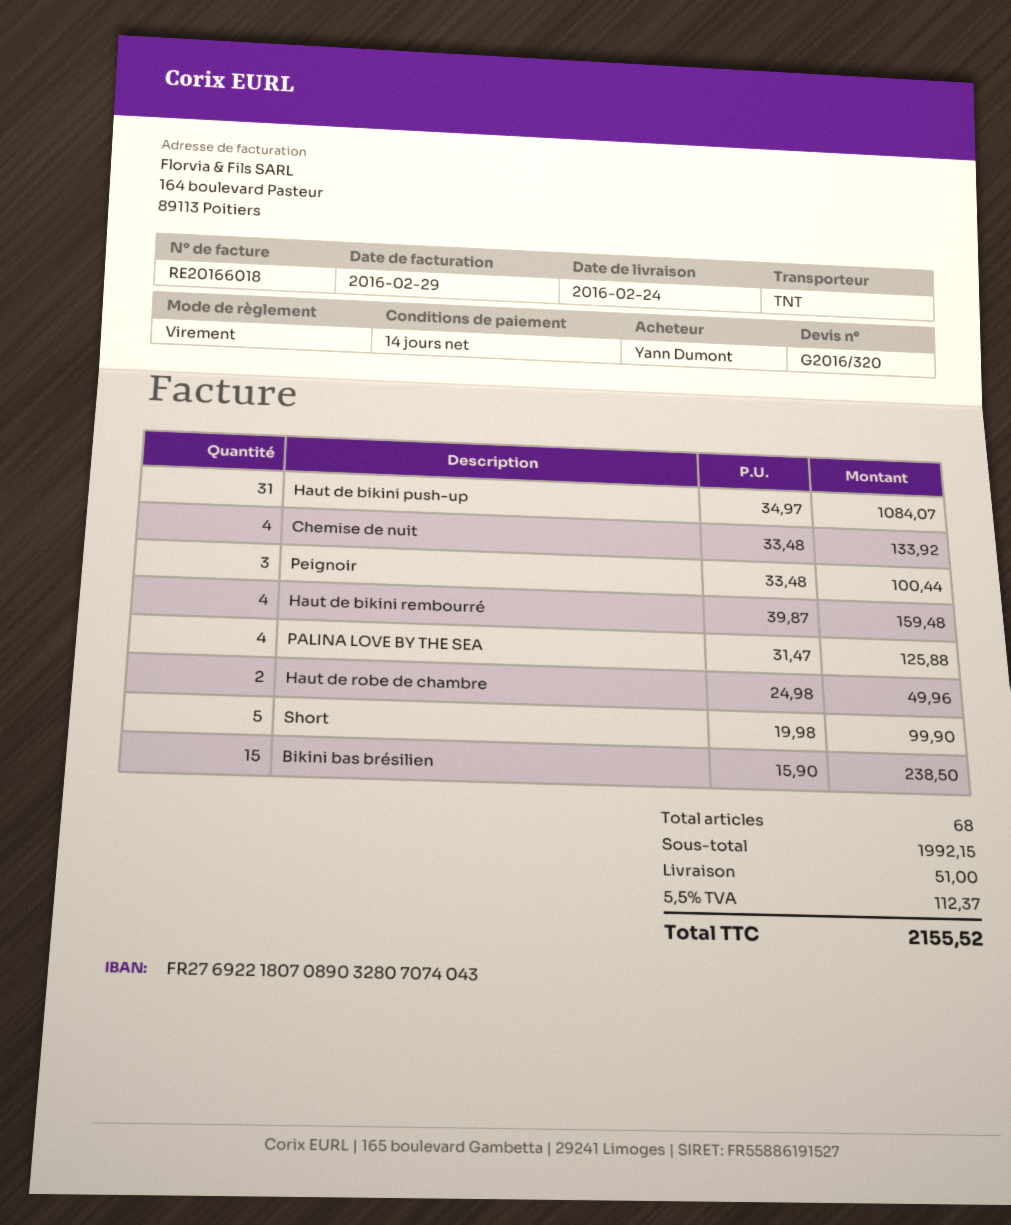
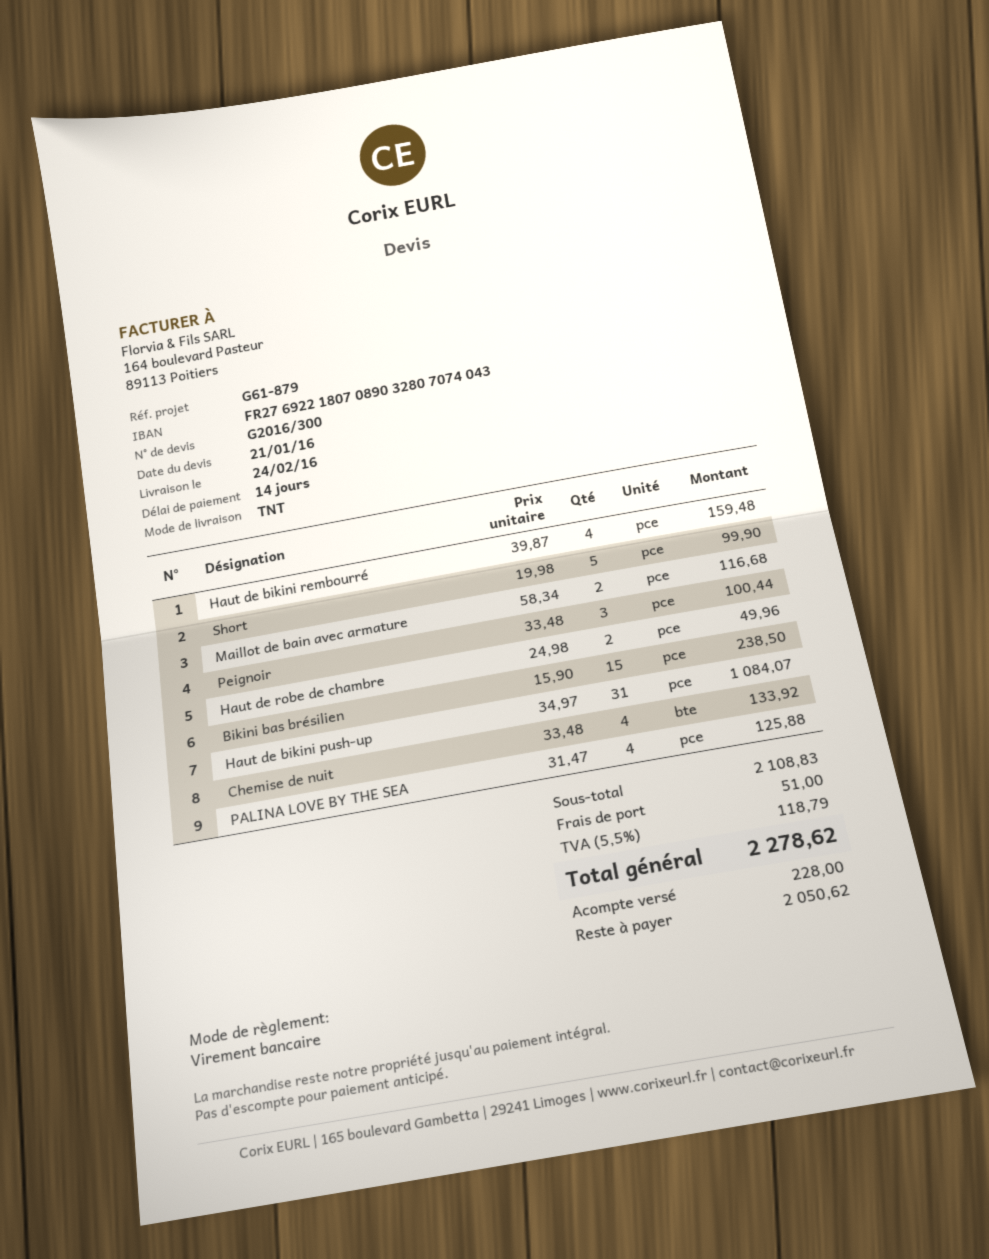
quote number: G2016/320 -> G2016/300
Maillot de bain avec armature: none -> 2 x 58.34 = 116.68
subtotal: 1992.15 -> 2108.83
tax: 5.5% = 112.37 -> 5.5% = 118.79
total: 2155.52 -> 2278.62

